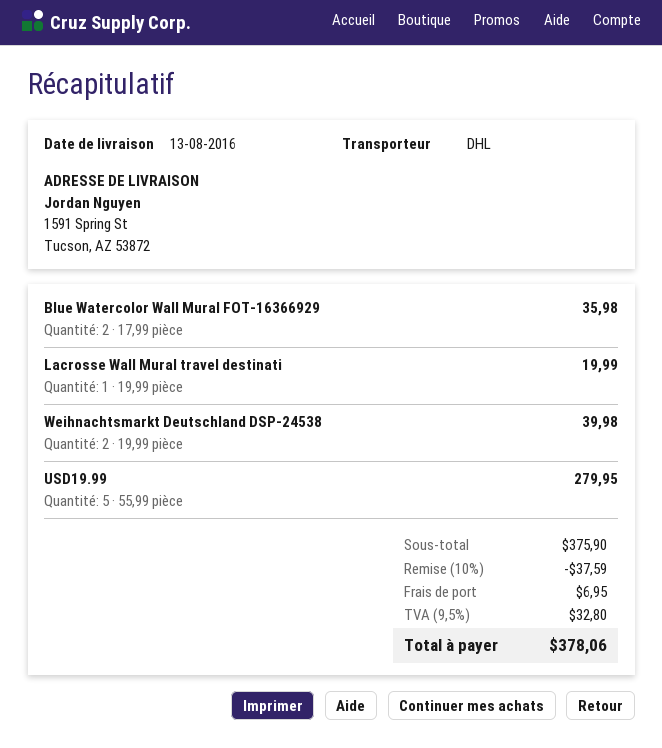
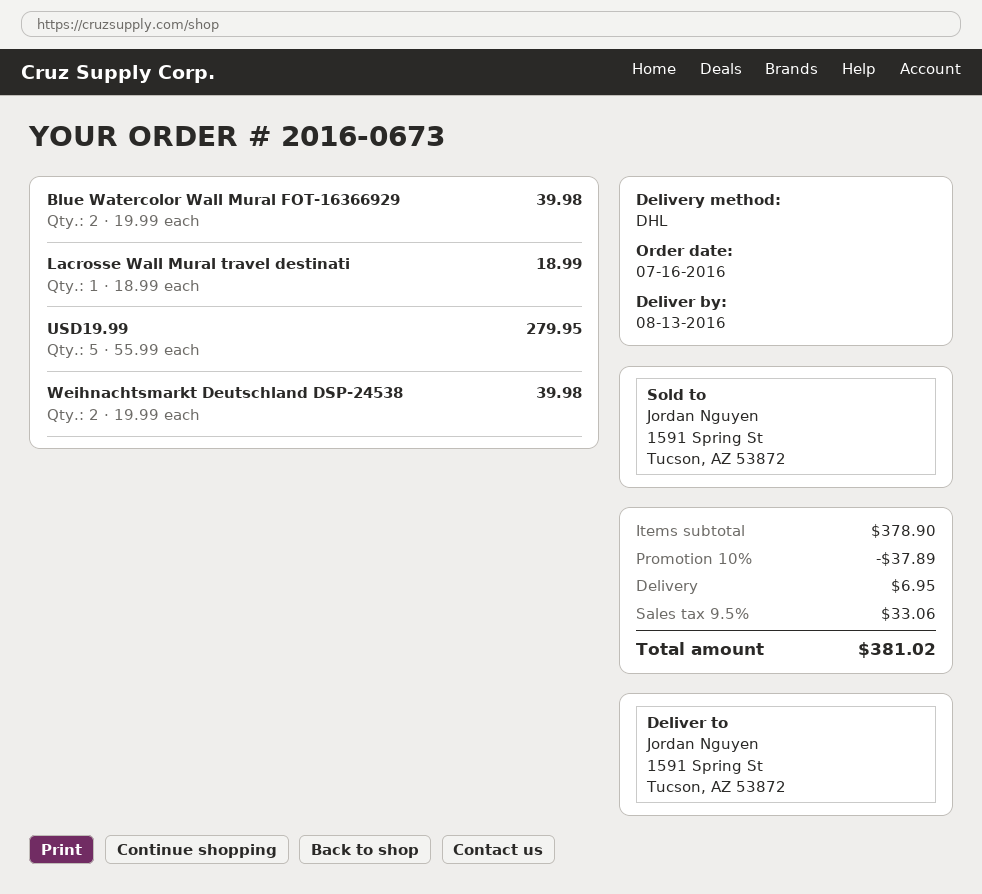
Blue Watercolor Wall Mural FOT-16366929: 2 x 17.99 = 35.98 -> 2 x 19.99 = 39.98
Lacrosse Wall Mural travel destinati: 1 x 19.99 = 19.99 -> 1 x 18.99 = 18.99
subtotal: 375.90 -> 378.90
discount: 10% = 37.59 -> 10% = 37.89
tax: 9.5% = 32.80 -> 9.5% = 33.06
total: 378.06 -> 381.02

